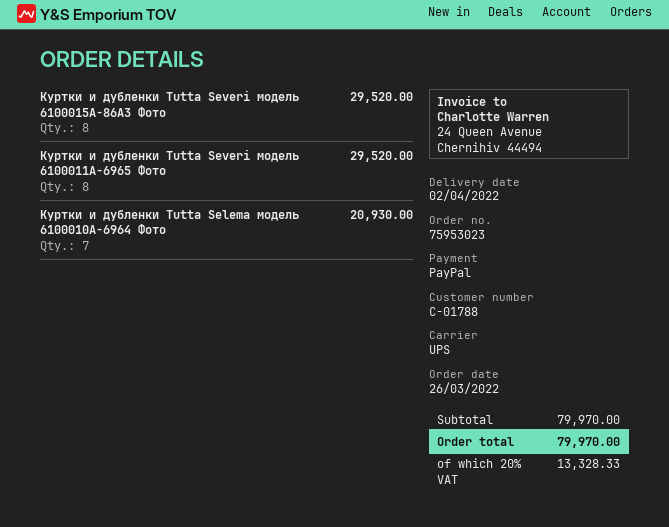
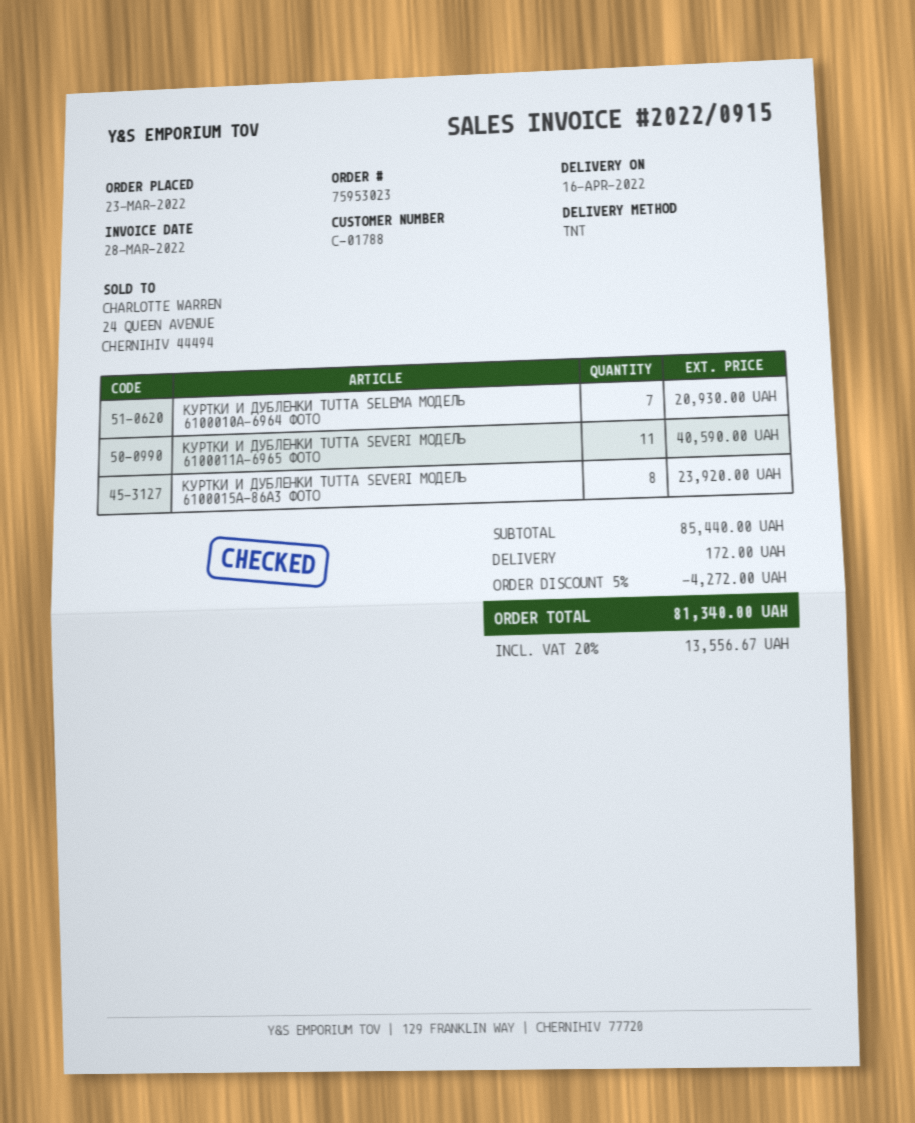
order date: 2022-03-26 -> 2022-03-23
delivery date: 2022-04-02 -> 2022-04-16
shipping method: UPS -> TNT
Куртки и дубленки Tutta Severi модель 6100015A-86A3 Фото: 8 for 29520.00 -> 8 for 23920.00
Куртки и дубленки Tutta Severi модель 6100011A-6965 Фото: 8 for 29520.00 -> 11 for 40590.00
subtotal: 79970.00 -> 85440.00
discount: none -> 5% = 4272.00
shipping: none -> 172.00
tax: 20% = 13328.33 -> 20% = 13556.67
total: 79970.00 -> 81340.00

